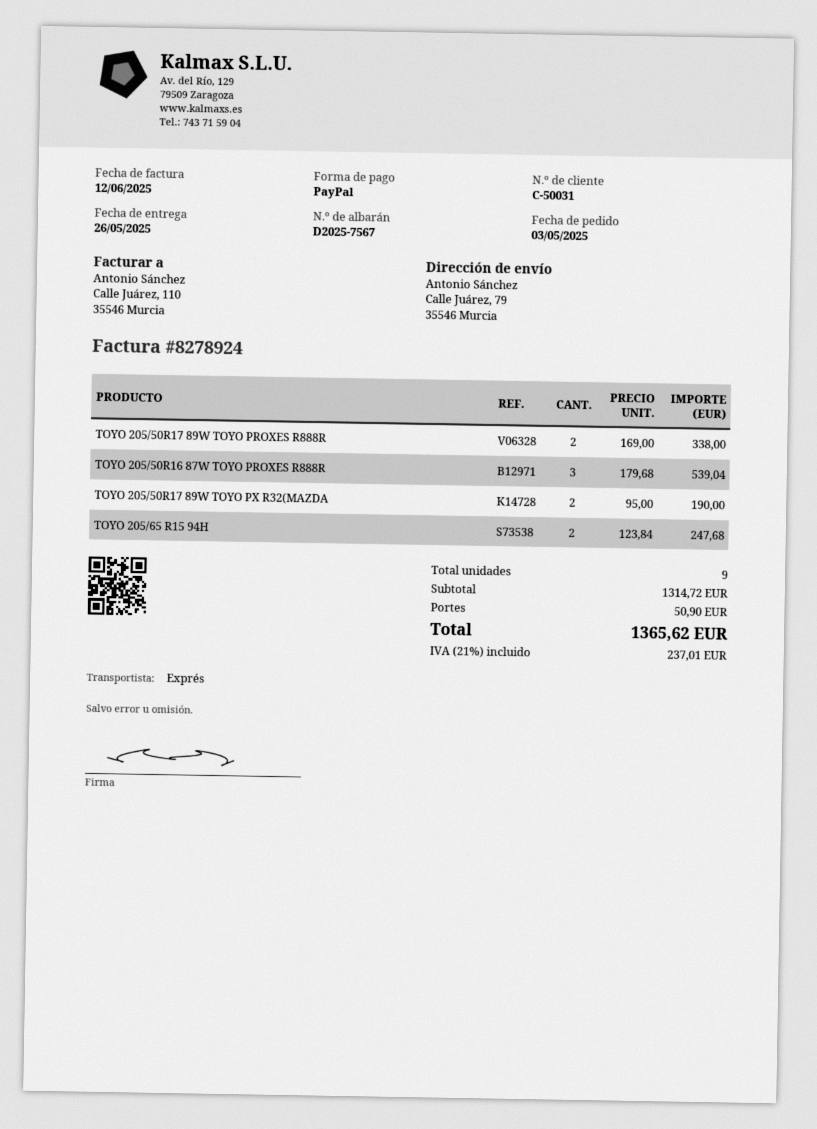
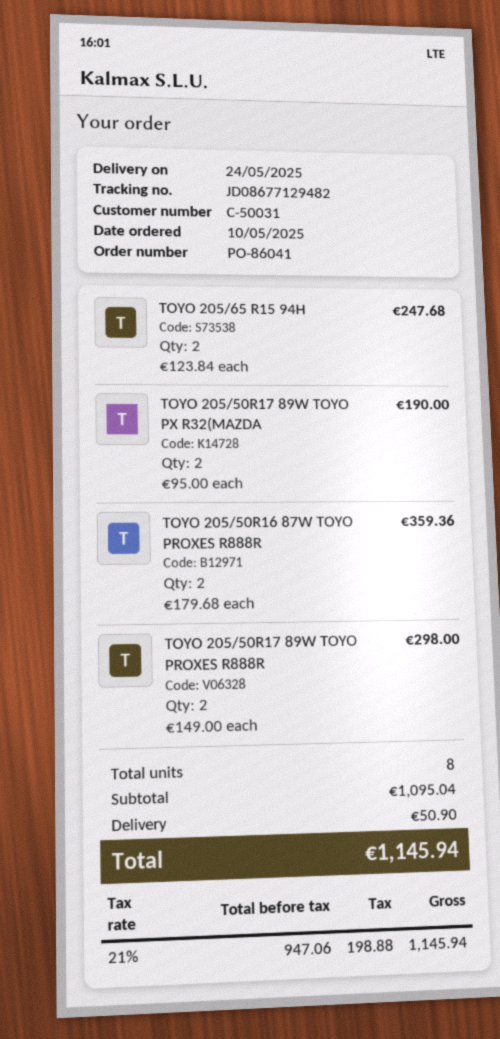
order date: 2025-05-03 -> 2025-05-10
delivery date: 2025-05-26 -> 2025-05-24
TOYO 205/50R17 89W TOYO PROXES R888R: 2 x 169.00 = 338.00 -> 2 x 149.00 = 298.00
TOYO 205/50R16 87W TOYO PROXES R888R: 3 x 179.68 = 539.04 -> 2 x 179.68 = 359.36
total quantity: 9 -> 8
subtotal: 1314.72 -> 1095.04
tax: 21% = 237.01 -> 21% = 198.88
total: 1365.62 -> 1145.94

